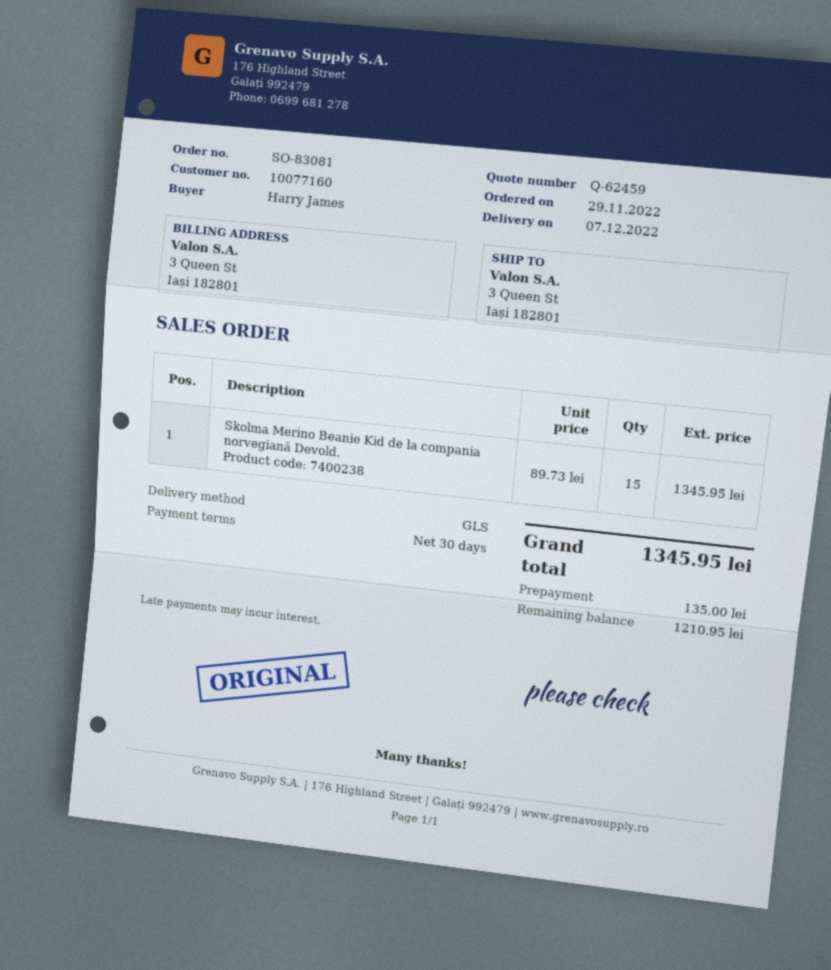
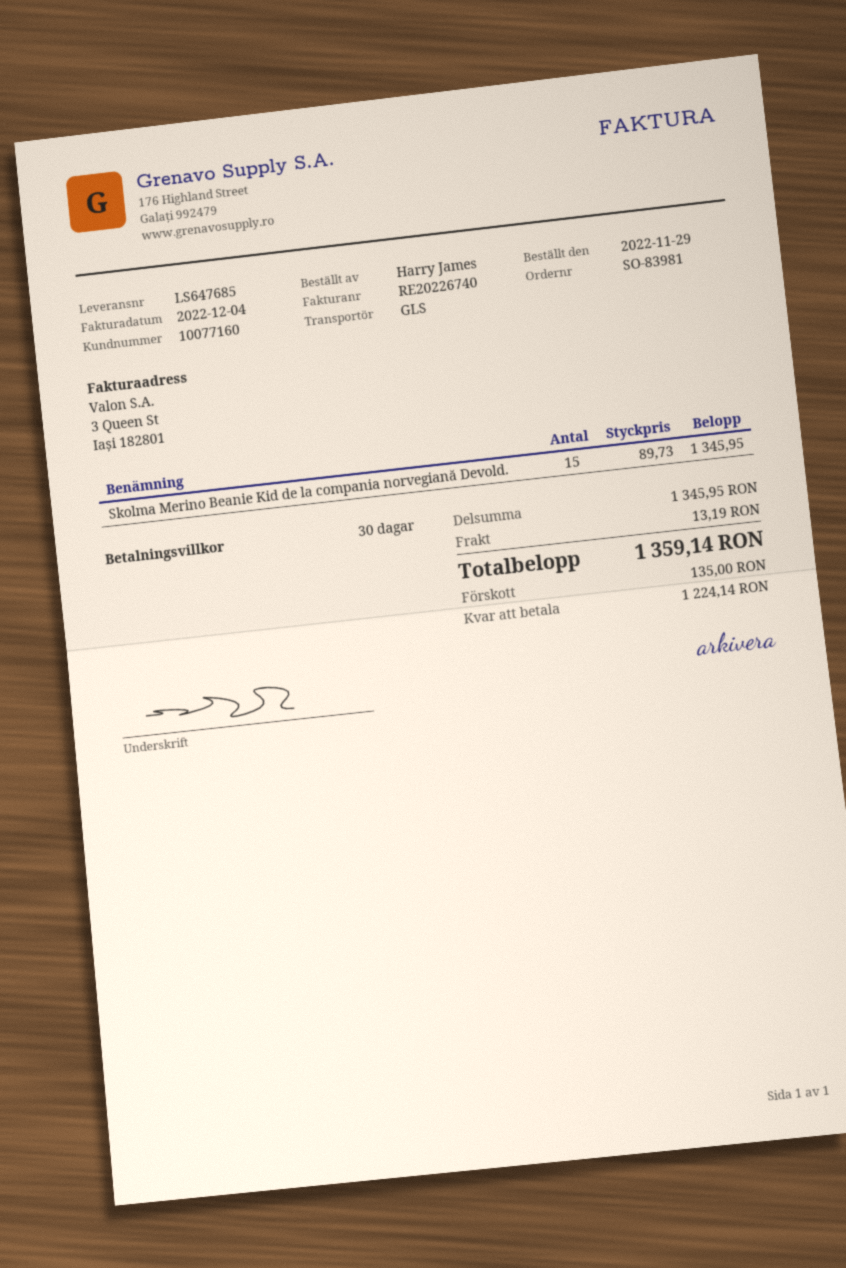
order number: SO-83081 -> SO-83981
shipping: none -> 13.19
total: 1345.95 -> 1359.14
balance: 1210.95 -> 1224.14

